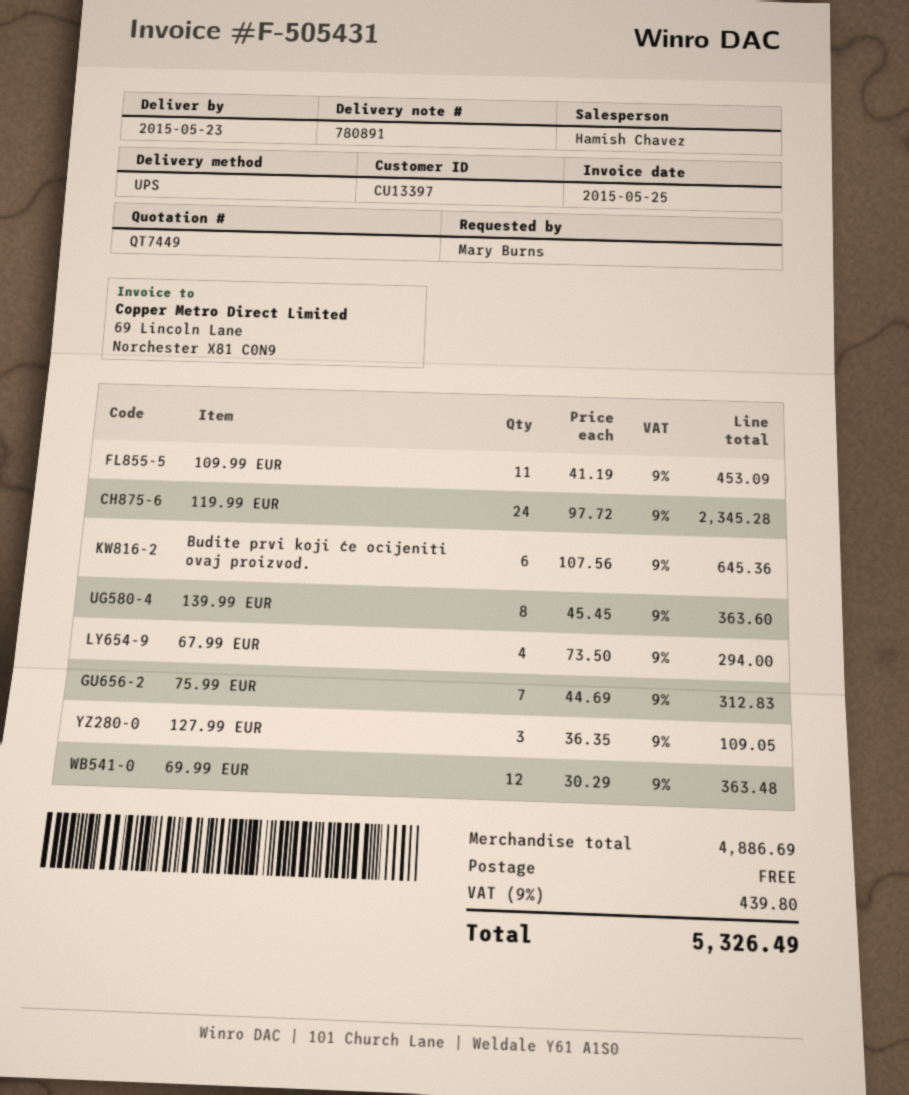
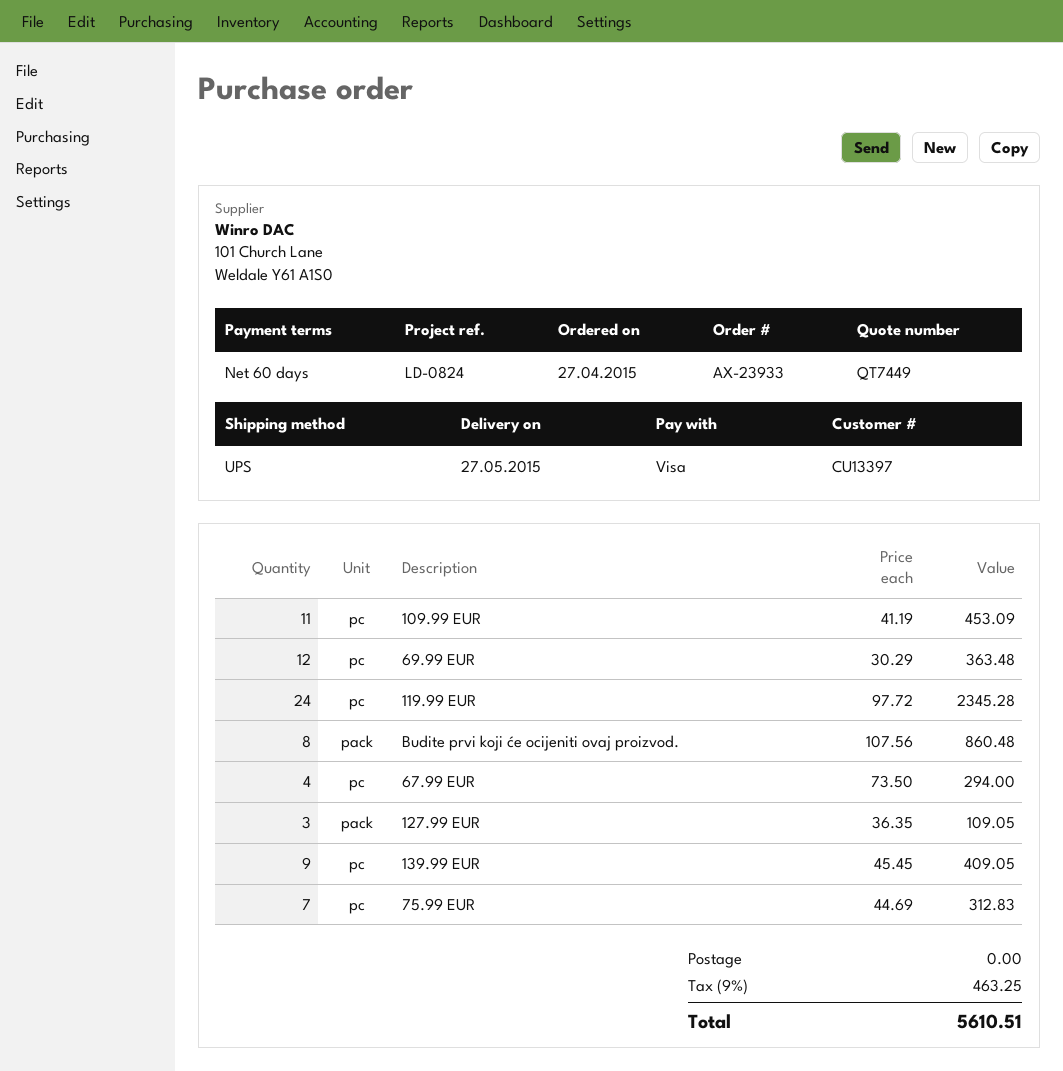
delivery date: 2015-05-23 -> 2015-05-27
Budite prvi koji će ocijeniti ovaj proizvod.: 6 x 107.56 = 645.36 -> 8 x 107.56 = 860.48
139.99 EUR: 8 x 45.45 = 363.60 -> 9 x 45.45 = 409.05
tax: 9% = 439.80 -> 9% = 463.25
total: 5326.49 -> 5610.51

